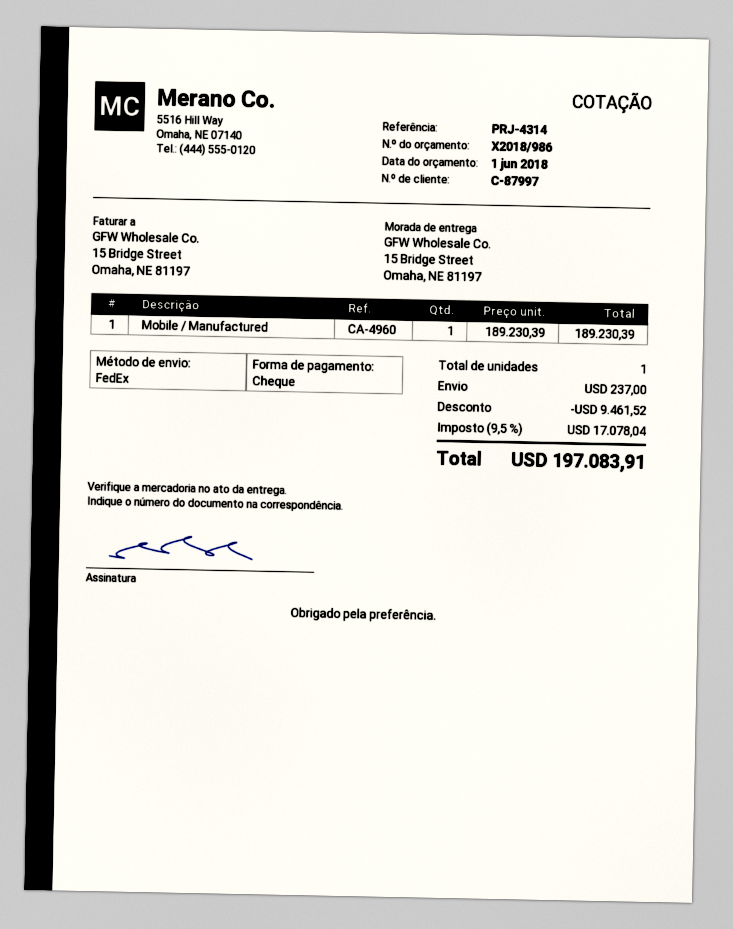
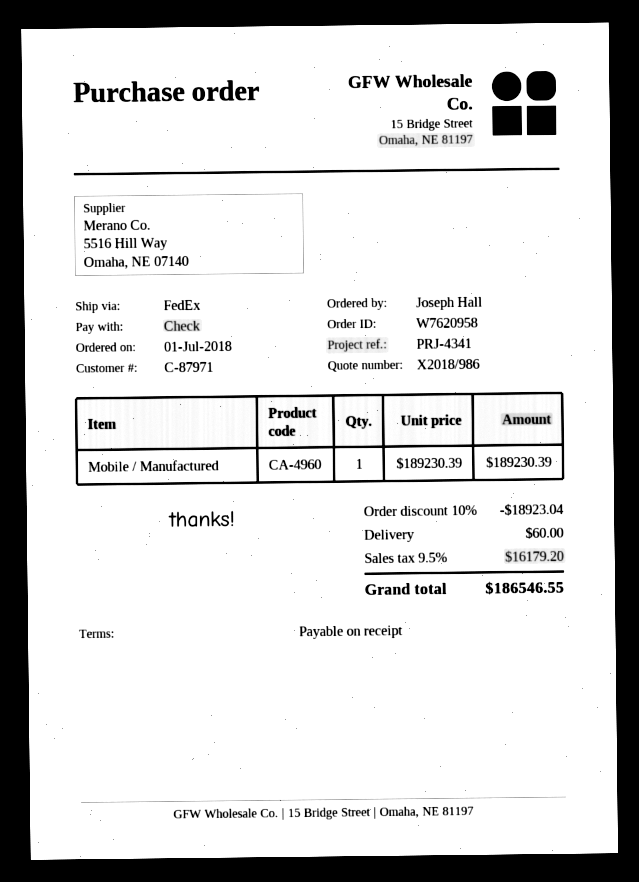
customer number: C-87997 -> C-87971
reference: PRJ-4314 -> PRJ-4341
discount: 9461.52 -> 18923.04
shipping: 237.00 -> 60.00
tax: 9.5% = 17078.04 -> 9.5% = 16179.20
total: 197083.91 -> 186546.55

